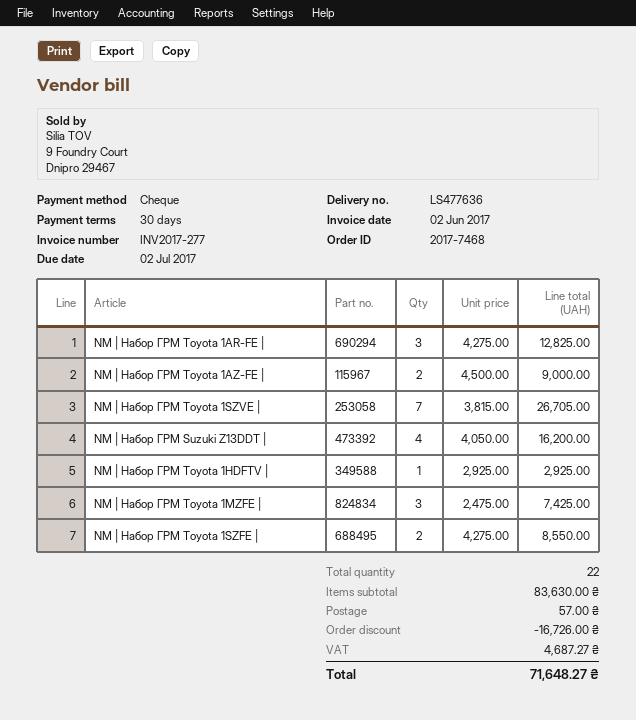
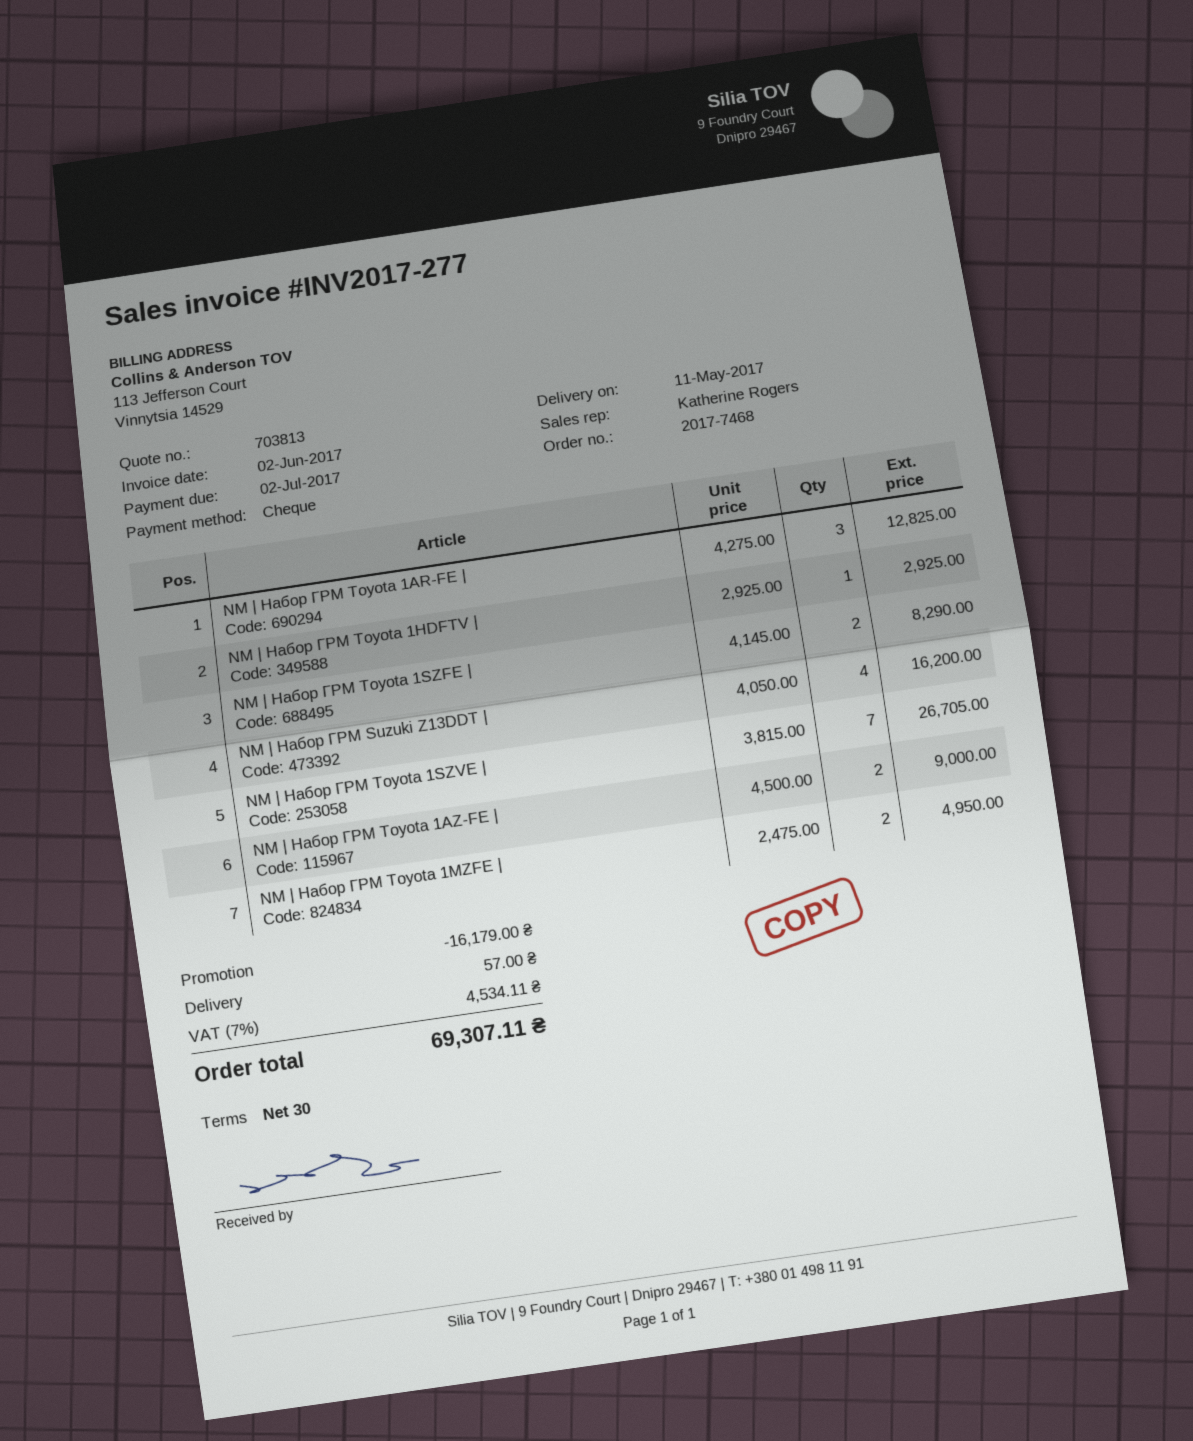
NM | Набор ГРМ Toyota 1MZFE |: 3 x 2475.00 = 7425.00 -> 2 x 2475.00 = 4950.00
NM | Набор ГРМ Toyota 1SZFE |: 2 x 4275.00 = 8550.00 -> 2 x 4145.00 = 8290.00
discount: 16726.00 -> 16179.00
tax: 4687.27 -> 4534.11
total: 71648.27 -> 69307.11

